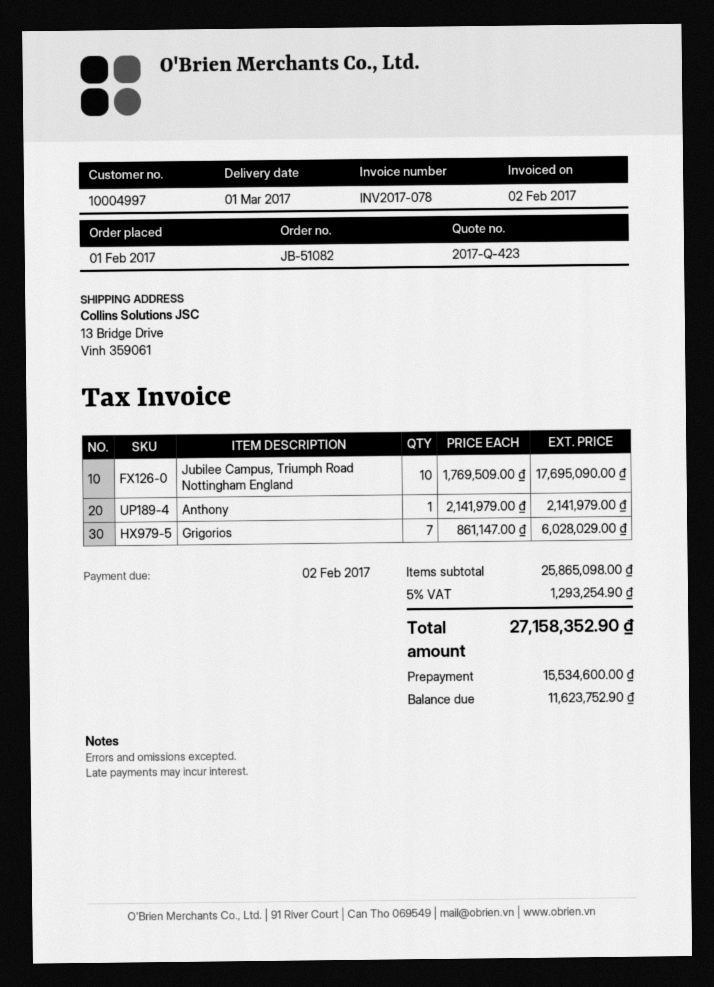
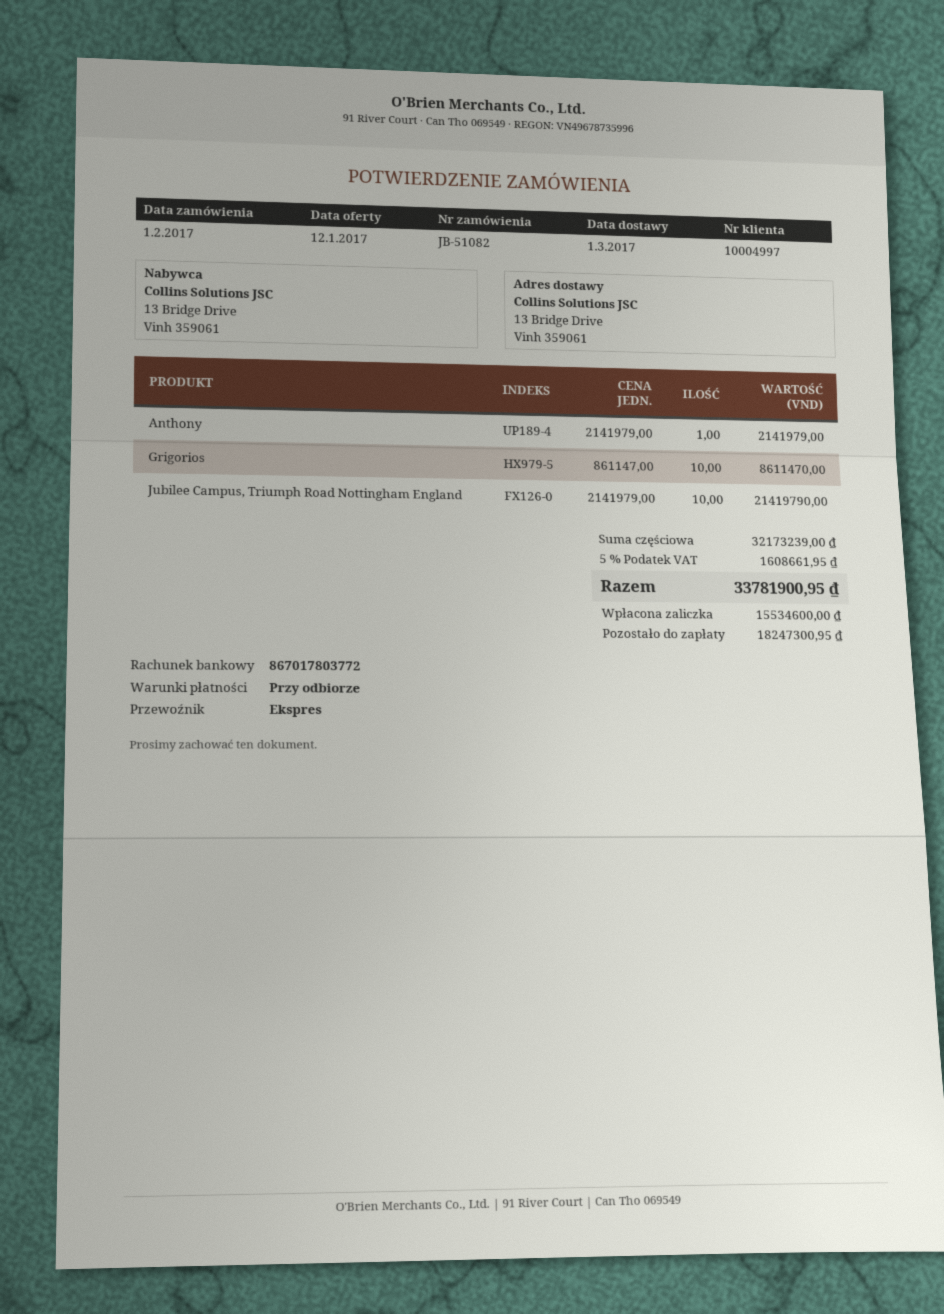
Jubilee Campus, Triumph Road Nottingham England: 10 x 1769509.00 = 17695090.00 -> 10 x 2141979.00 = 21419790.00
Grigorios: 7 x 861147.00 = 6028029.00 -> 10 x 861147.00 = 8611470.00
subtotal: 25865098.00 -> 32173239.00
tax: 5% = 1293254.90 -> 5% = 1608661.95
total: 27158352.90 -> 33781900.95
balance: 11623752.90 -> 18247300.95

